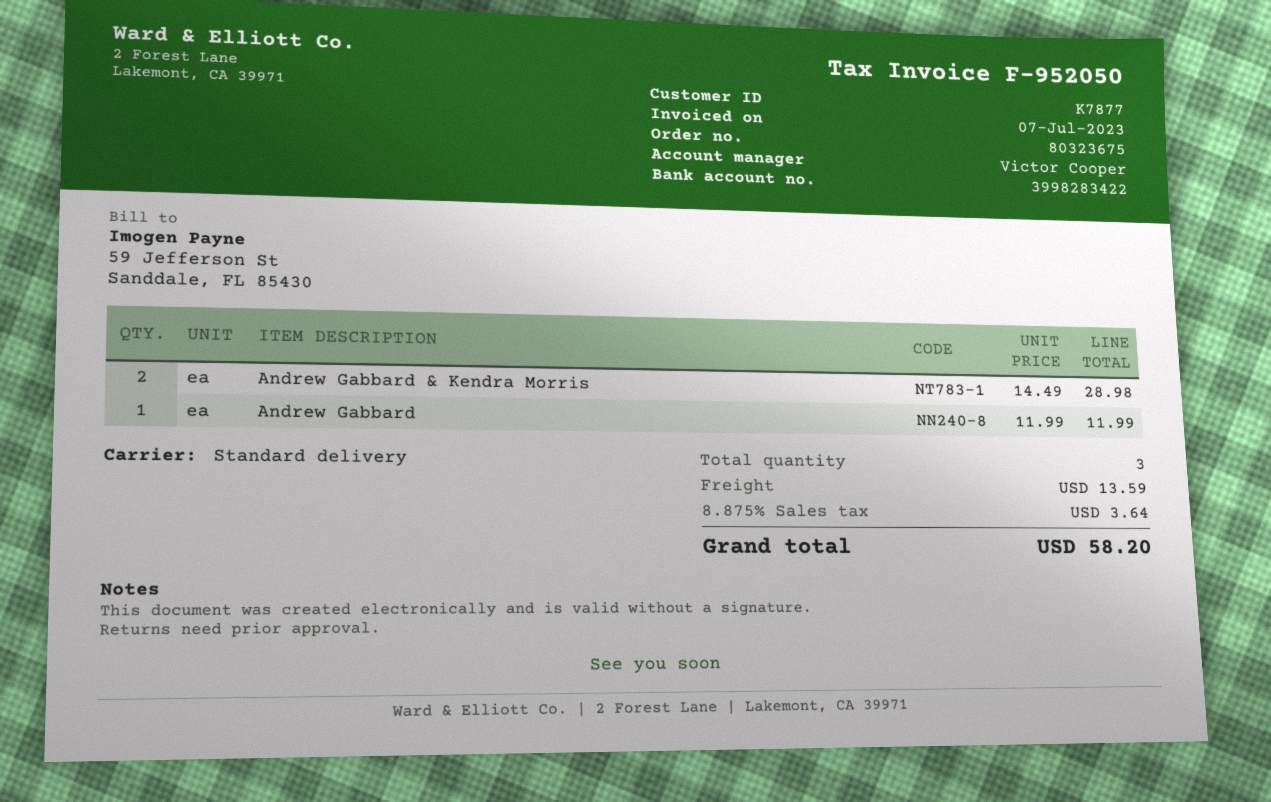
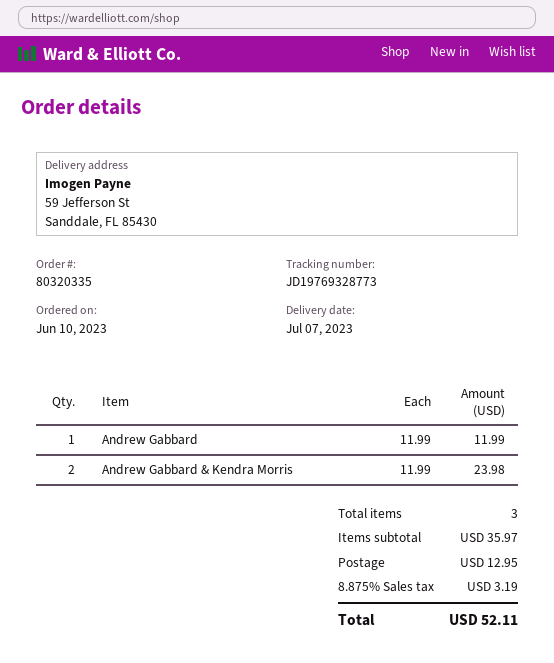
order number: 80323675 -> 80320335
Andrew Gabbard & Kendra Morris: 2 x 14.49 = 28.98 -> 2 x 11.99 = 23.98
shipping: 13.59 -> 12.95
tax: 8.875% = 3.64 -> 8.875% = 3.19
total: 58.20 -> 52.11

